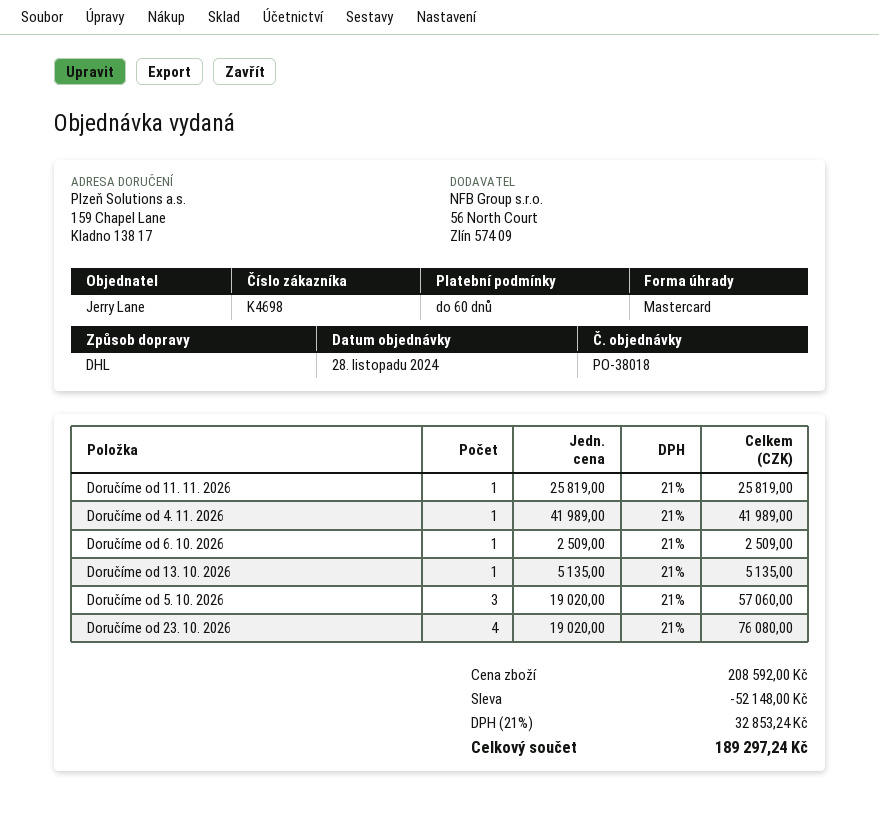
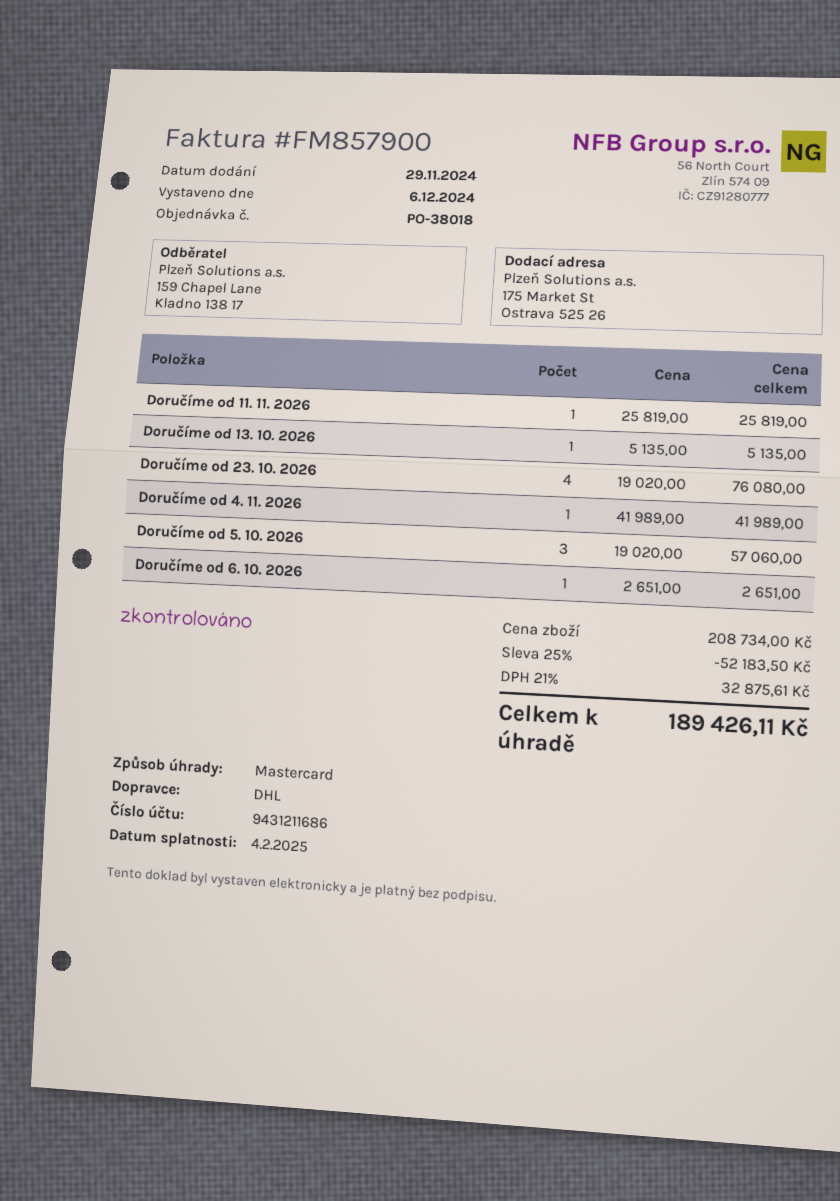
ship to: 159 Chapel Lane, Kladno 138 17 -> 175 Market St, Ostrava 525 26
Doručíme od 6. 10. 2026: 1 x 2509.00 = 2509.00 -> 1 x 2651.00 = 2651.00
subtotal: 208592.00 -> 208734.00
discount: 52148.00 -> 52183.50
tax: 21% = 32853.24 -> 21% = 32875.61
total: 189297.24 -> 189426.11

